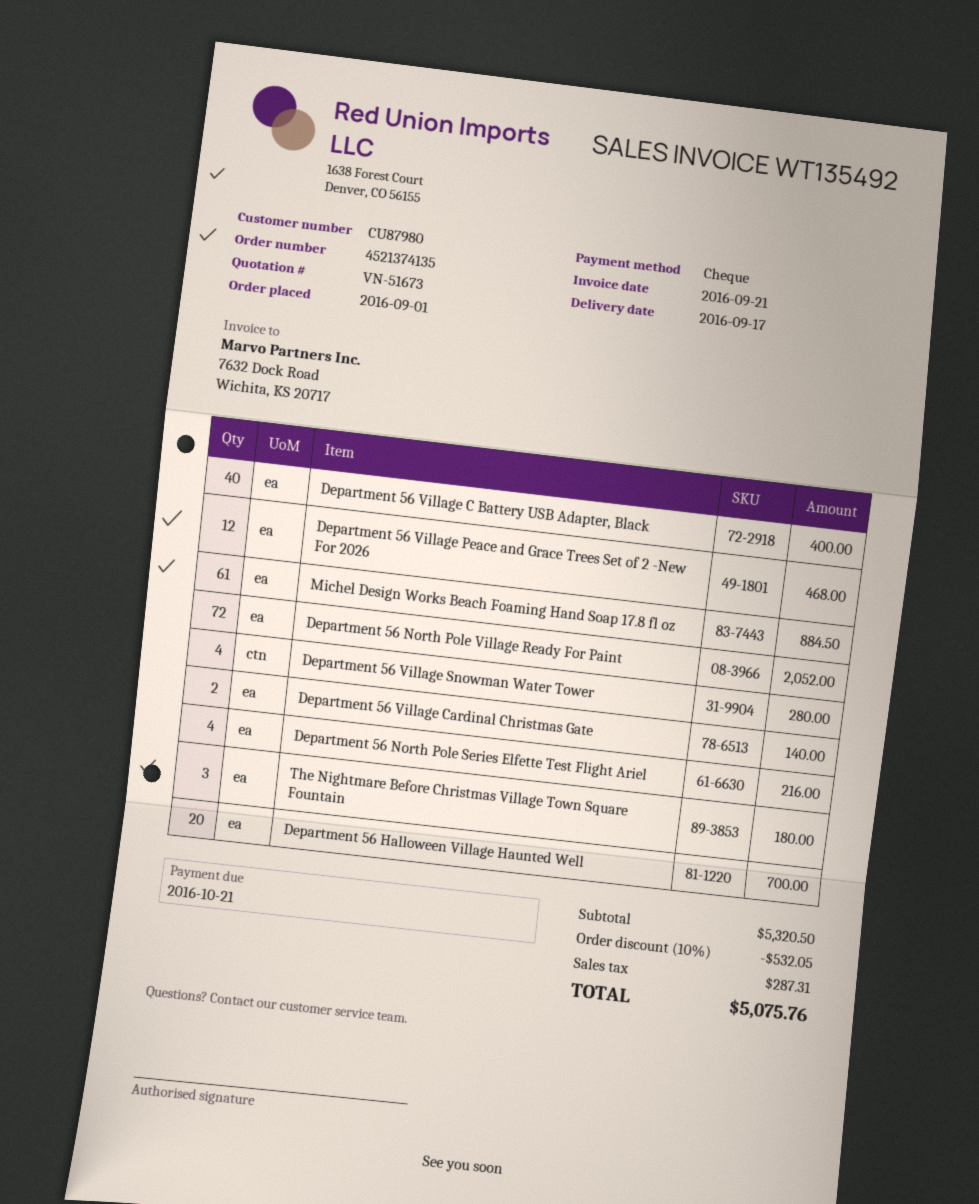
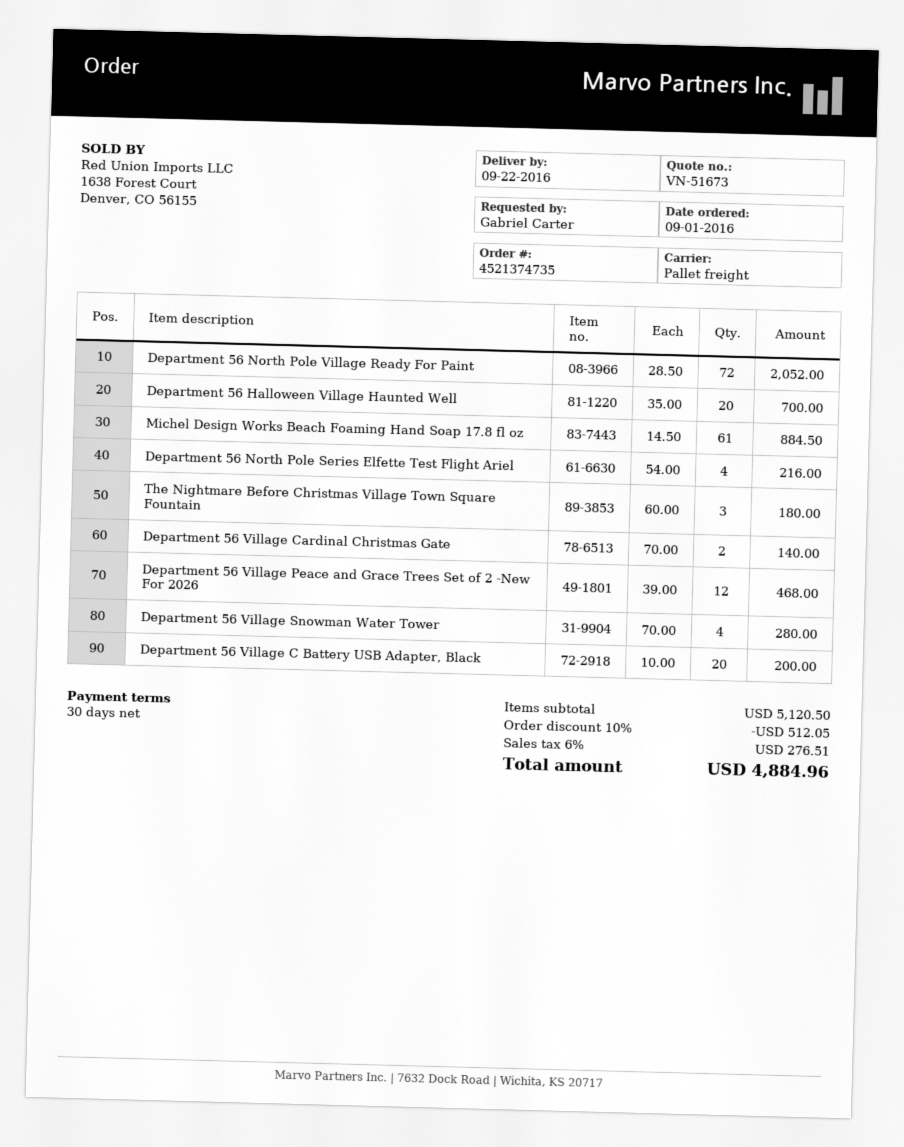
order number: 4521374135 -> 4521374735
delivery date: 2016-09-17 -> 2016-09-22
Department 56 Village C Battery USB Adapter, Black: 40 for 400.00 -> 20 for 200.00
subtotal: 5320.50 -> 5120.50
discount: 10% = 532.05 -> 10% = 512.05
tax: 287.31 -> 276.51
total: 5075.76 -> 4884.96

